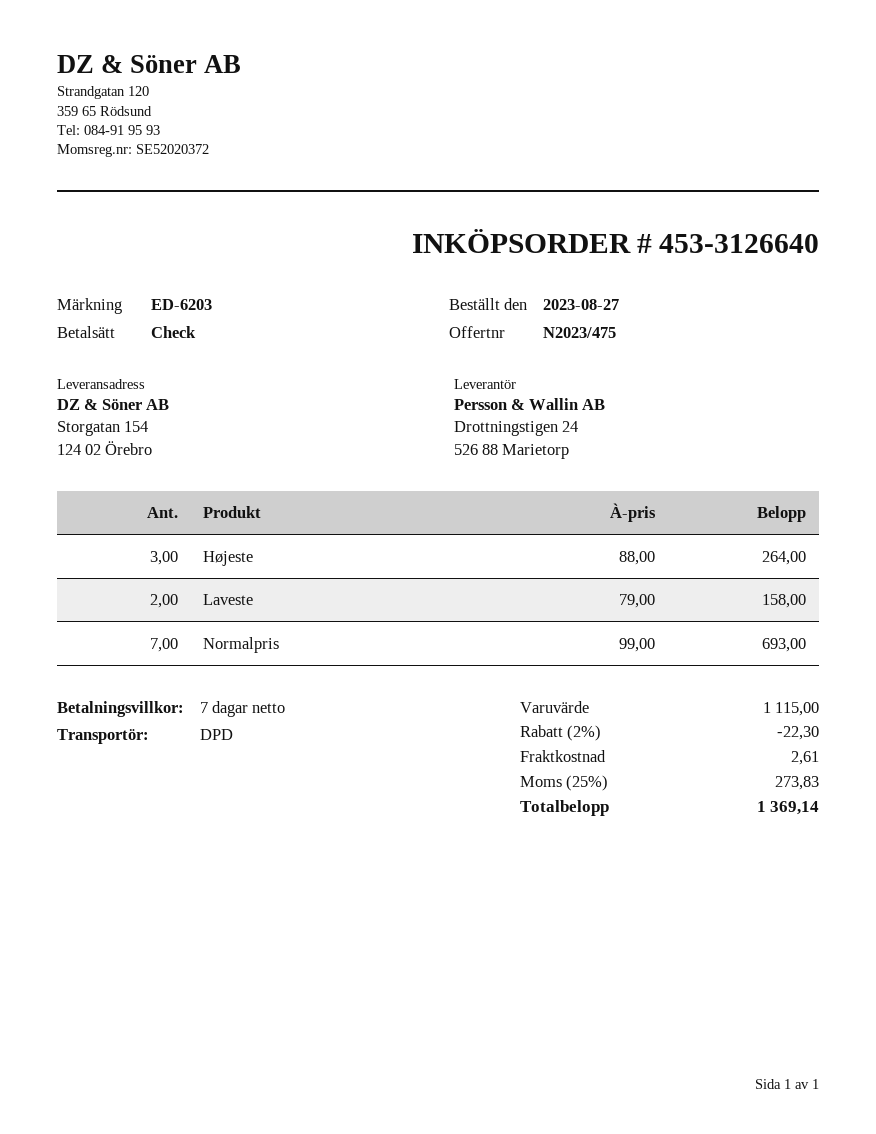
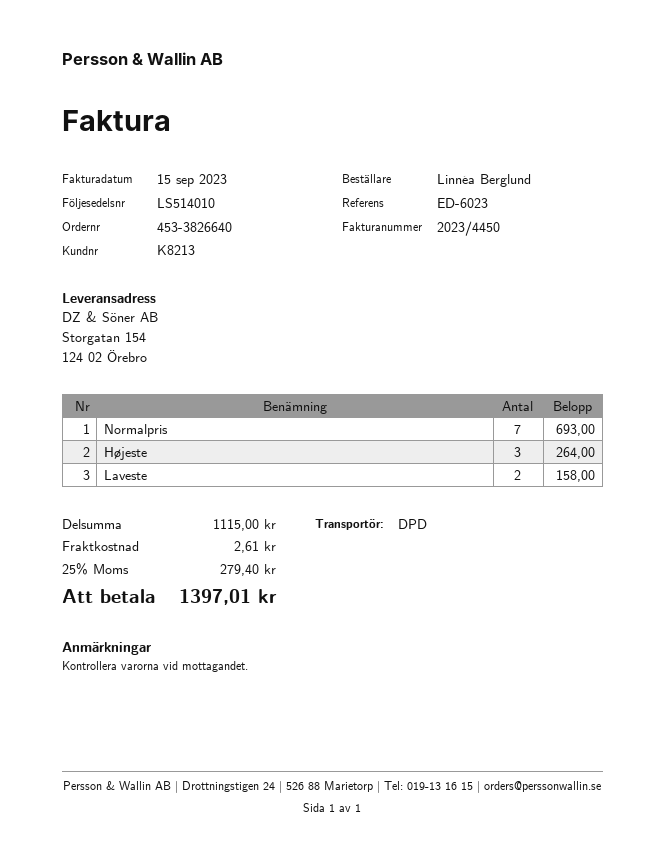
order number: 453-3126640 -> 453-3826640
reference: ED-6203 -> ED-6023
discount: 2% = 22.30 -> none
tax: 25% = 273.83 -> 25% = 279.40
total: 1369.14 -> 1397.01

